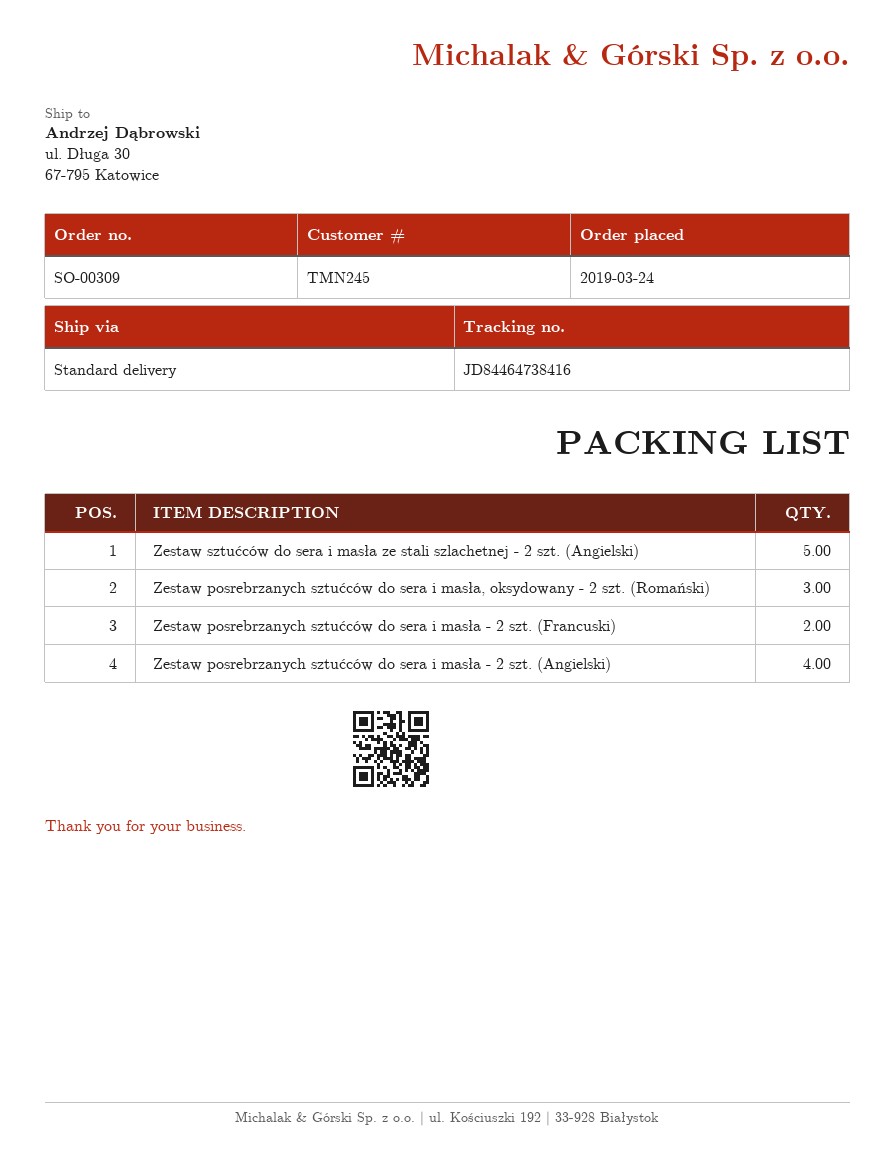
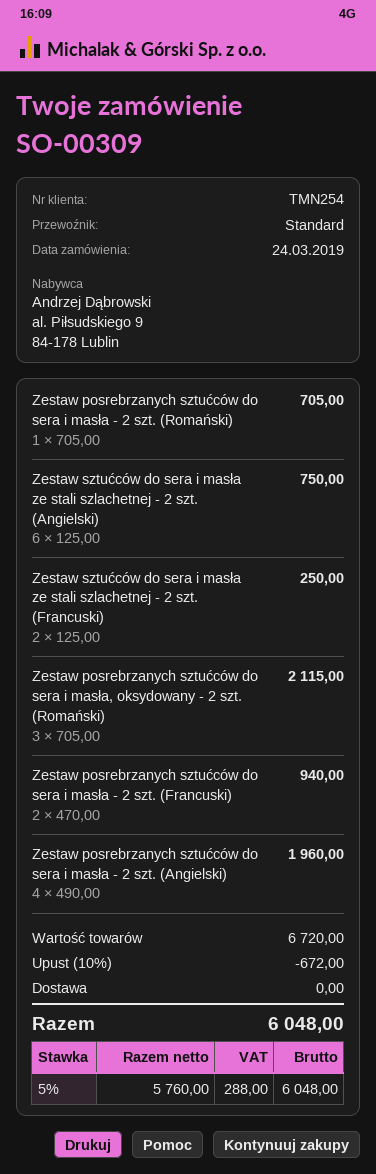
customer number: TMN245 -> TMN254
Zestaw sztućców do sera i masła ze stali szlachetnej - 2 szt. (Angielski): 5 -> 6
Zestaw posrebrzanych sztućców do sera i masła - 2 szt. (Romański): none -> 1
Zestaw sztućców do sera i masła ze stali szlachetnej - 2 szt. (Francuski): none -> 2

